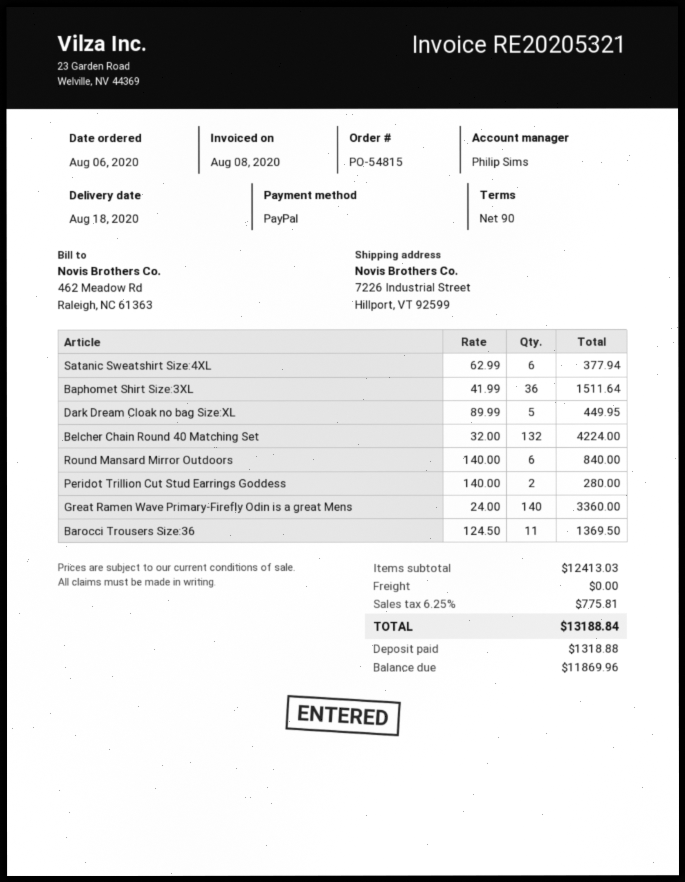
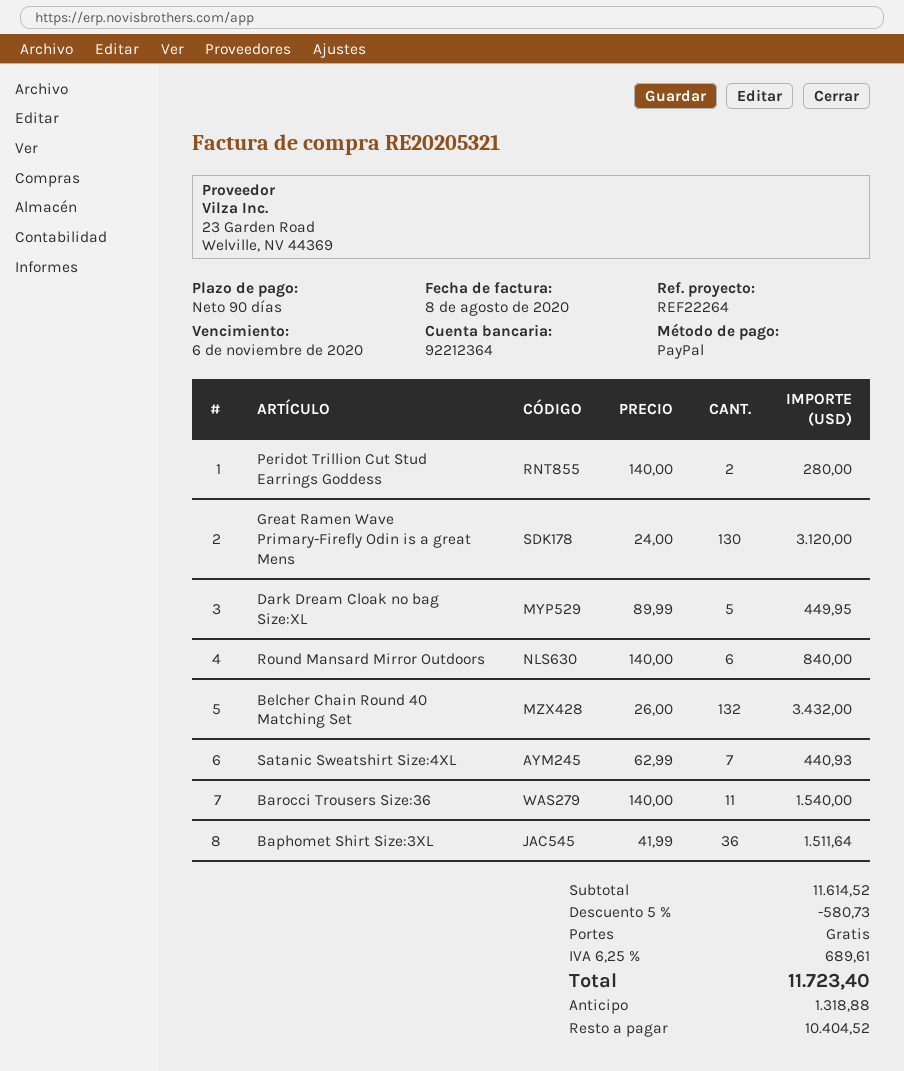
Satanic Sweatshirt Size:4XL: 6 x 62.99 = 377.94 -> 7 x 62.99 = 440.93
Belcher Chain Round 40 Matching Set: 132 x 32.00 = 4224.00 -> 132 x 26.00 = 3432.00
Great Ramen Wave Primary-Firefly Odin is a great Mens: 140 x 24.00 = 3360.00 -> 130 x 24.00 = 3120.00
Barocci Trousers Size:36: 11 x 124.50 = 1369.50 -> 11 x 140.00 = 1540.00
subtotal: 12413.03 -> 11614.52
discount: none -> 5% = 580.73
tax: 6.25% = 775.81 -> 6.25% = 689.61
total: 13188.84 -> 11723.40
balance: 11869.96 -> 10404.52

